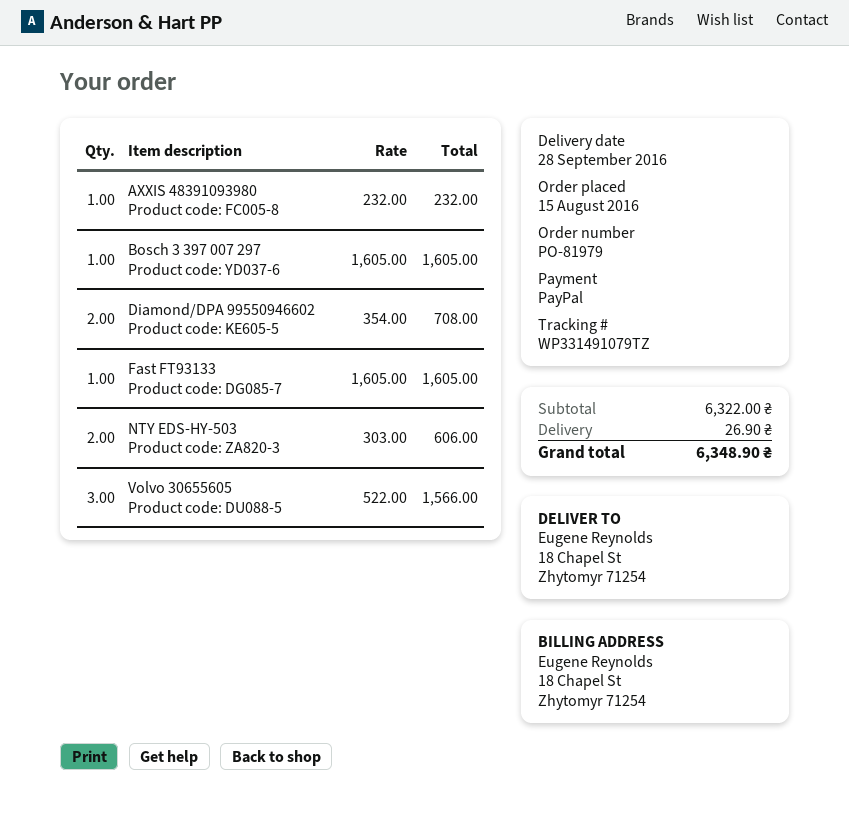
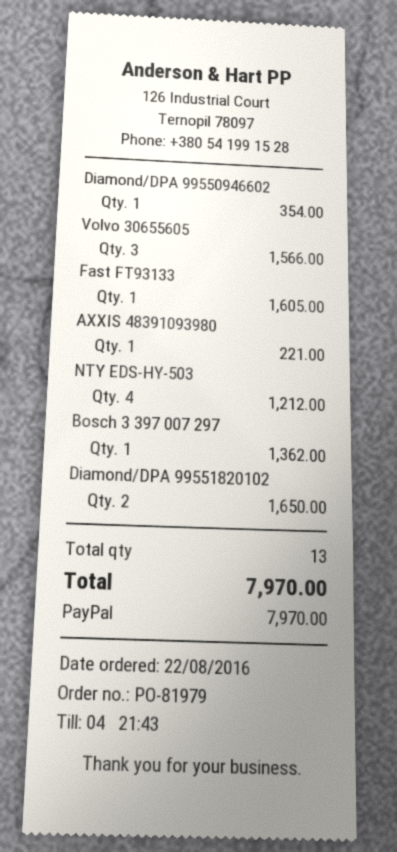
order date: 2016-08-15 -> 2016-08-22
AXXIS 48391093980: 1 for 232.00 -> 1 for 221.00
Bosch 3 397 007 297: 1 for 1605.00 -> 1 for 1362.00
Diamond/DPA 99550946602: 2 for 708.00 -> 1 for 354.00
NTY EDS-HY-503: 2 for 606.00 -> 4 for 1212.00
Diamond/DPA 99551820102: none -> 2 for 1650.00
shipping: 26.90 -> none
total: 6348.90 -> 7970.00

